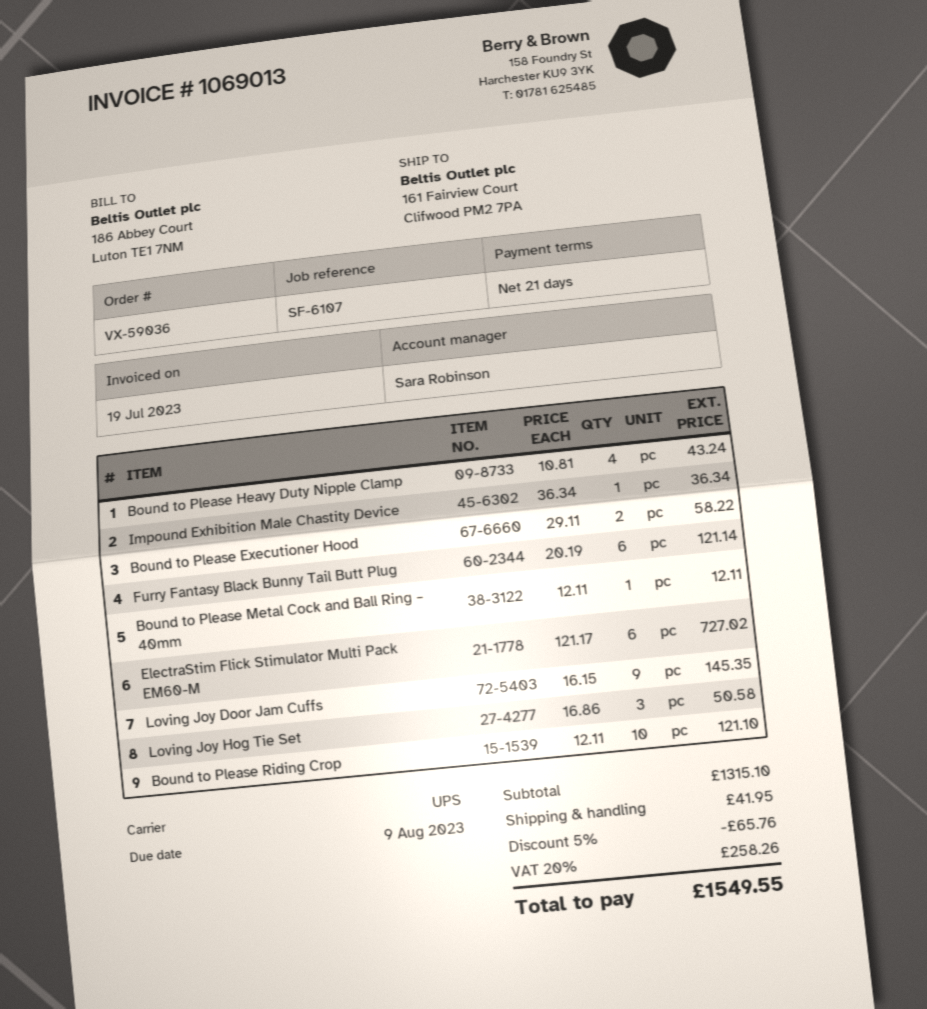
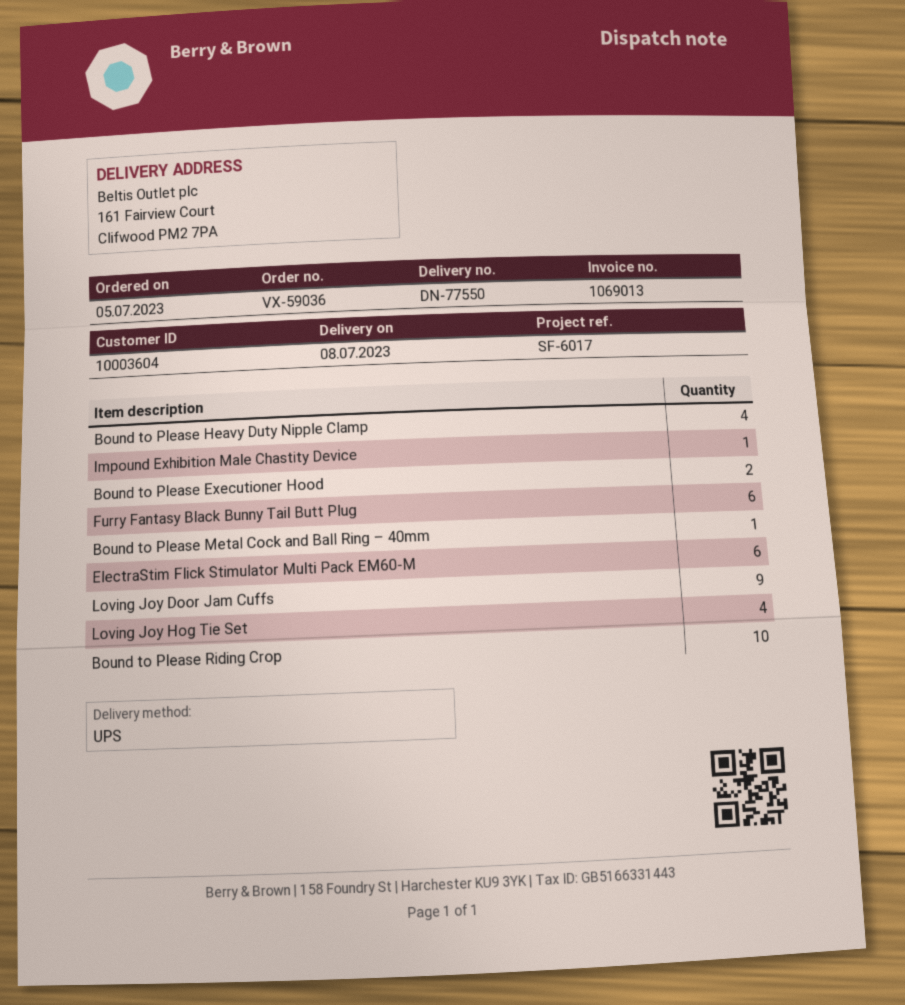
reference: SF-6107 -> SF-6017
Loving Joy Hog Tie Set: 3 -> 4

